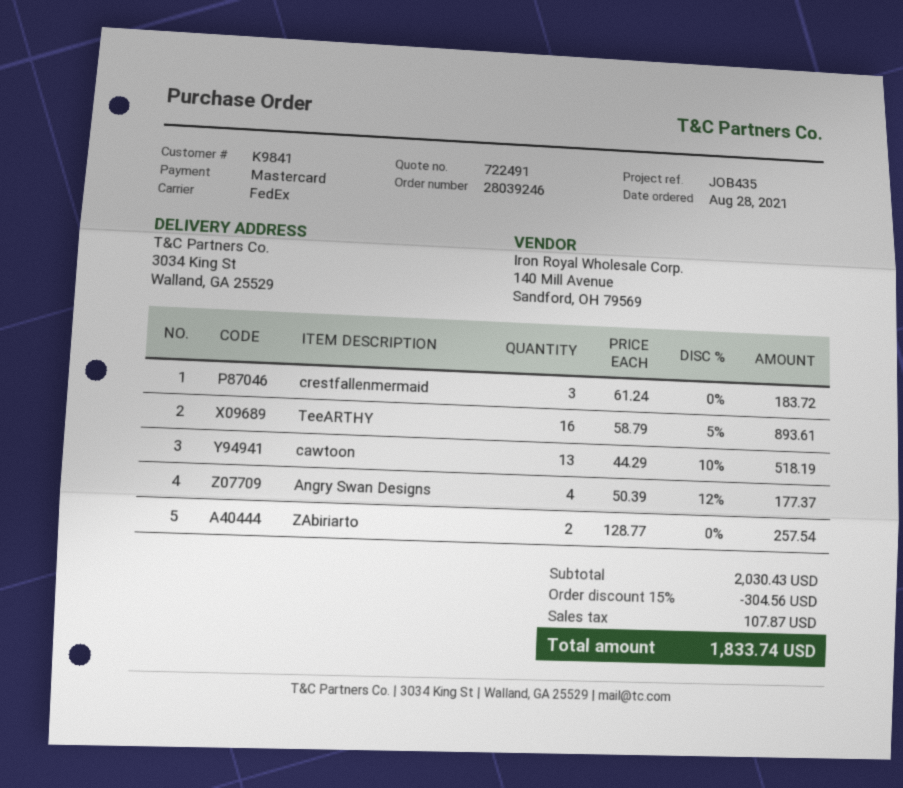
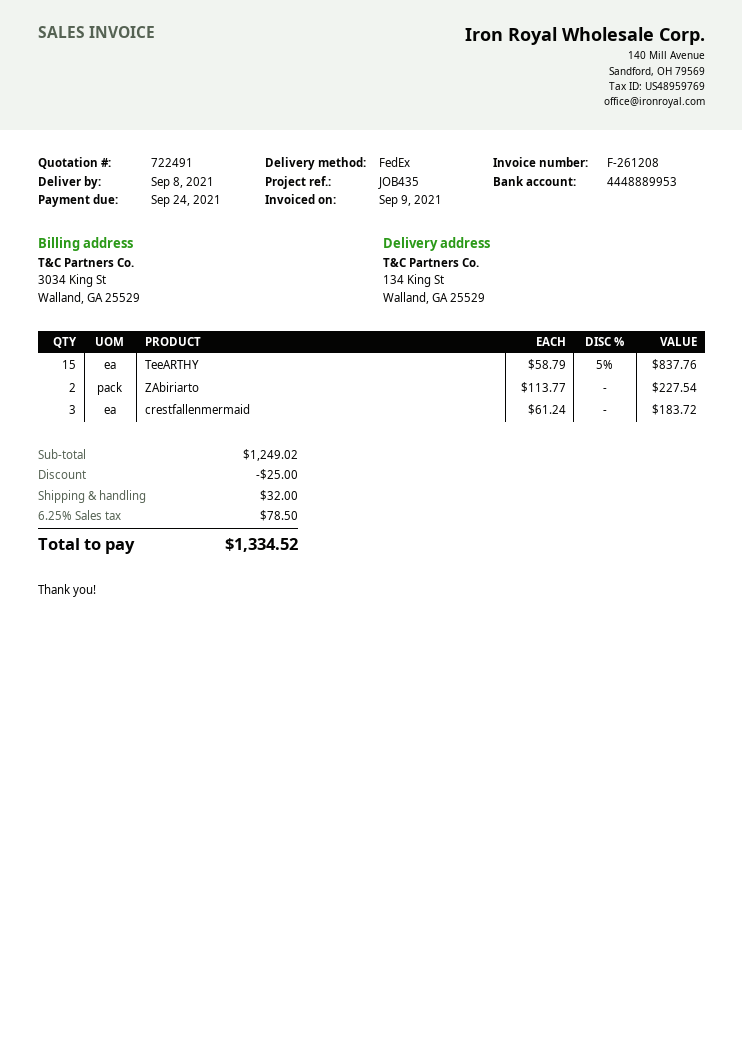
ship to: 3034 King St, Walland, GA 25529 -> 134 King St, Walland, GA 25529
TeeARTHY: 16 x 58.79 - 5% = 893.61 -> 15 x 58.79 - 5% = 837.76
cawtoon: 13 x 44.29 - 10% = 518.19 -> none
Angry Swan Designs: 4 x 50.39 - 12% = 177.37 -> none
ZAbiriarto: 2 x 128.77 = 257.54 -> 2 x 113.77 = 227.54
subtotal: 2030.43 -> 1249.02
discount: 304.56 -> 25.00
shipping: none -> 32.00
tax: 107.87 -> 78.50
total: 1833.74 -> 1334.52

